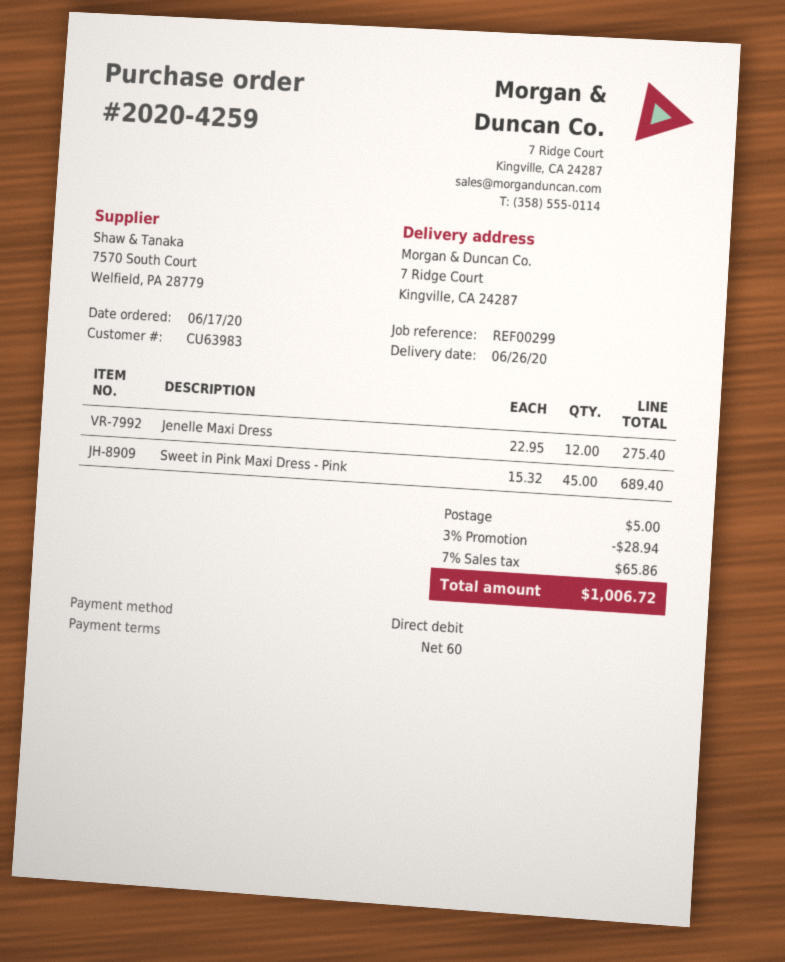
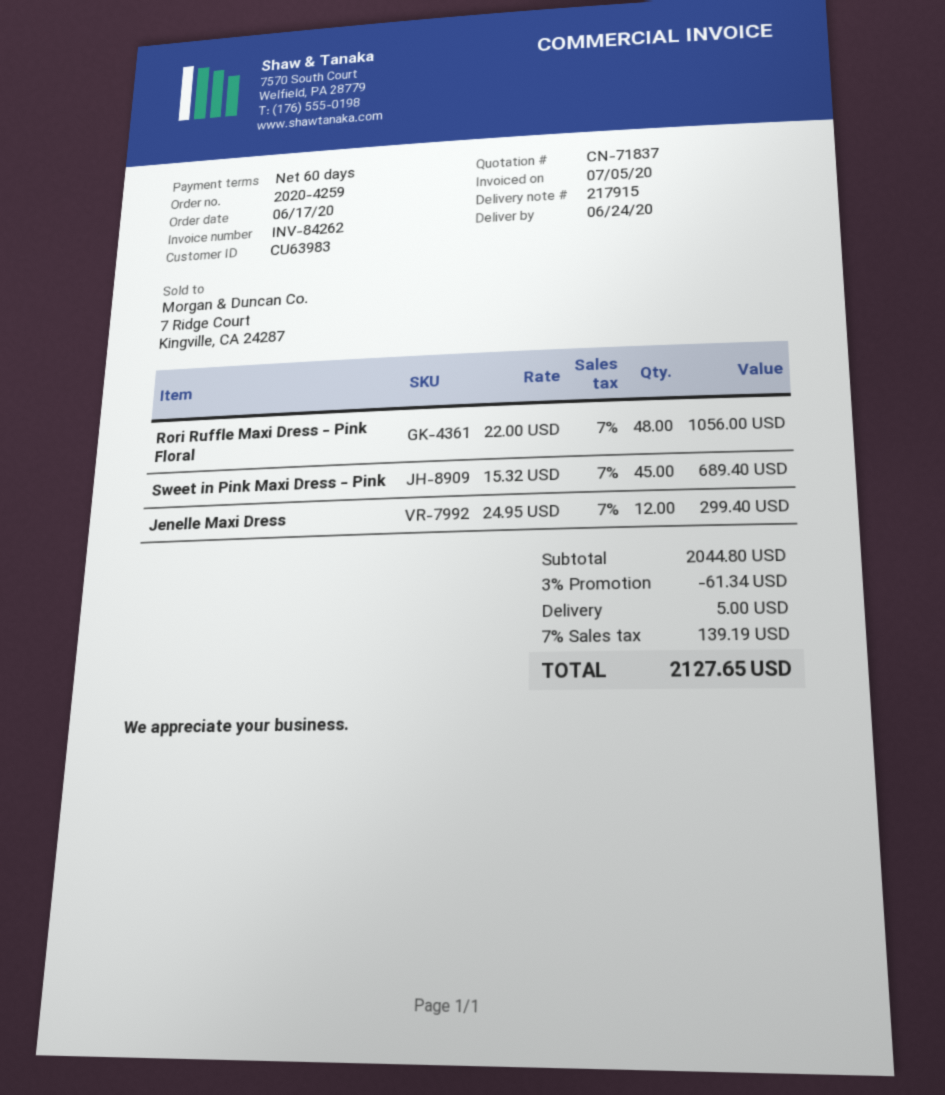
delivery date: 2020-06-26 -> 2020-06-24
Jenelle Maxi Dress: 12 x 22.95 = 275.40 -> 12 x 24.95 = 299.40
Rori Ruffle Maxi Dress - Pink Floral: none -> 48 x 22.00 = 1056.00
discount: 3% = 28.94 -> 3% = 61.34
tax: 7% = 65.86 -> 7% = 139.19
total: 1006.72 -> 2127.65

